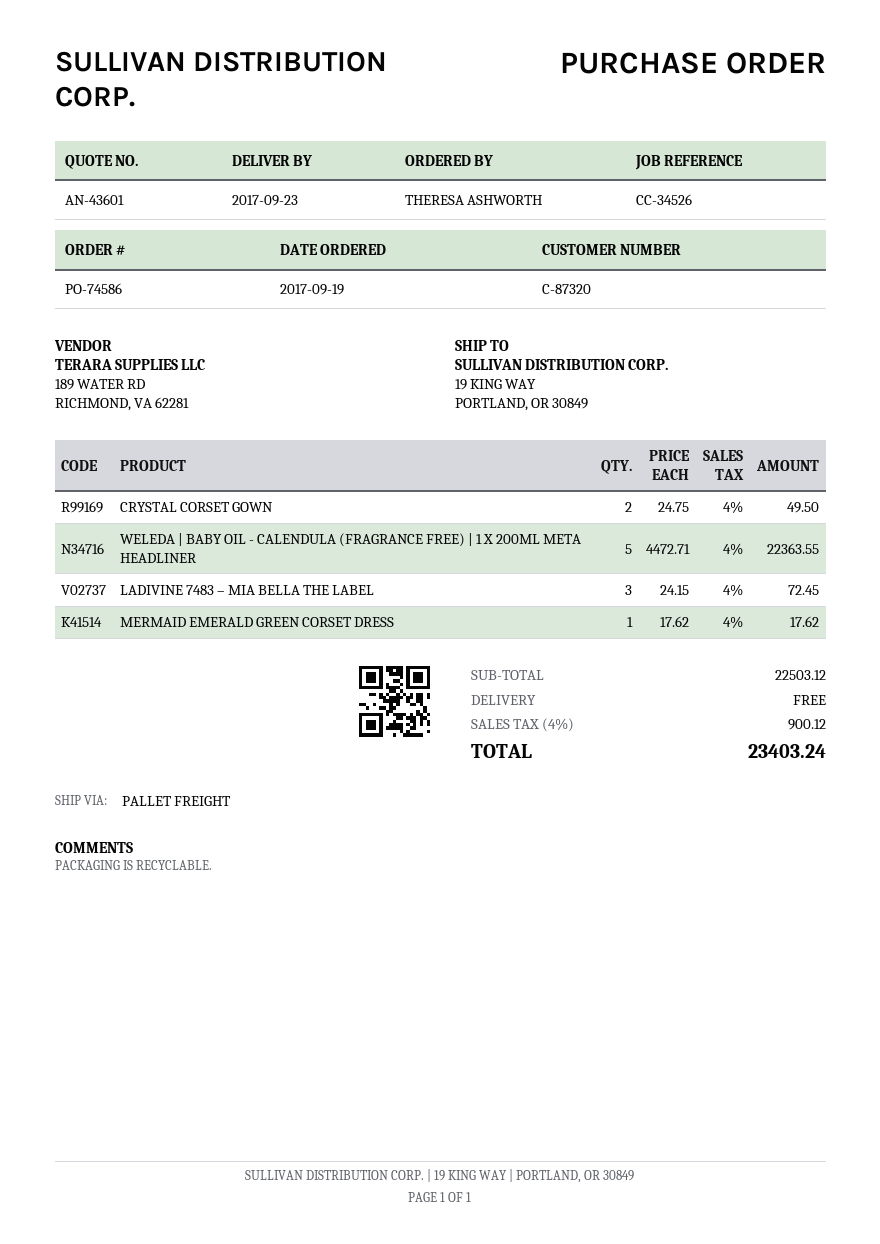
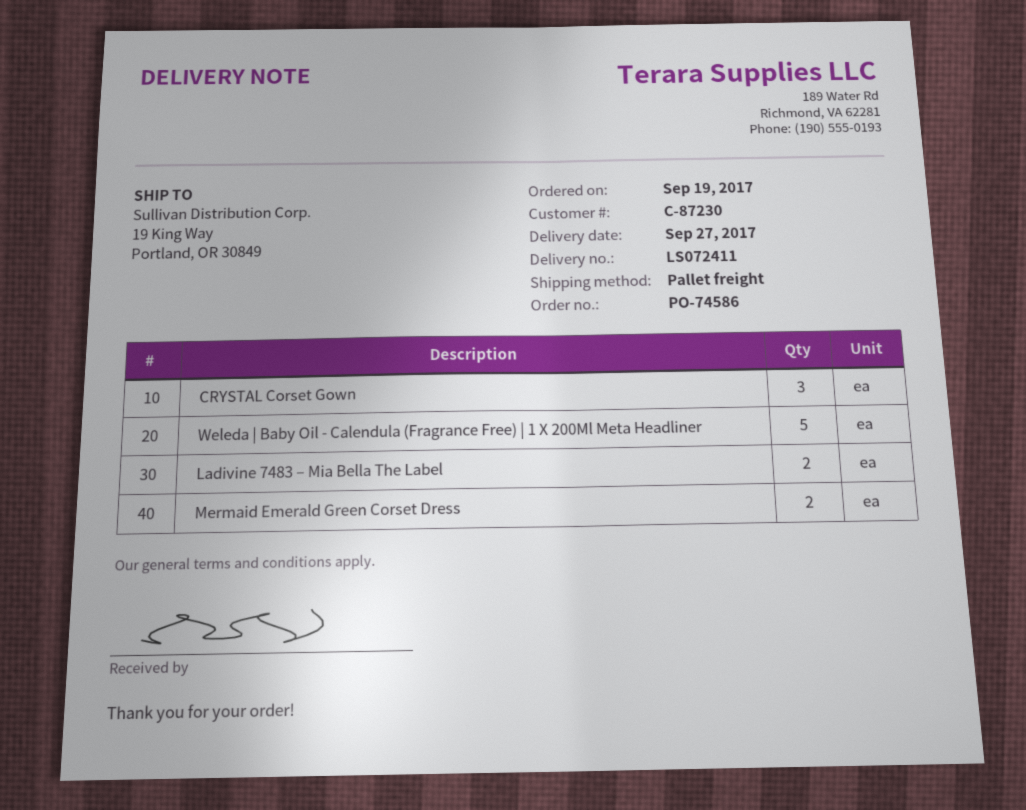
delivery date: 2017-09-23 -> 2017-09-27
customer number: C-87320 -> C-87230
CRYSTAL CORSET GOWN: 2 -> 3
LADIVINE 7483 – MIA BELLA THE LABEL: 3 -> 2
MERMAID EMERALD GREEN CORSET DRESS: 1 -> 2

